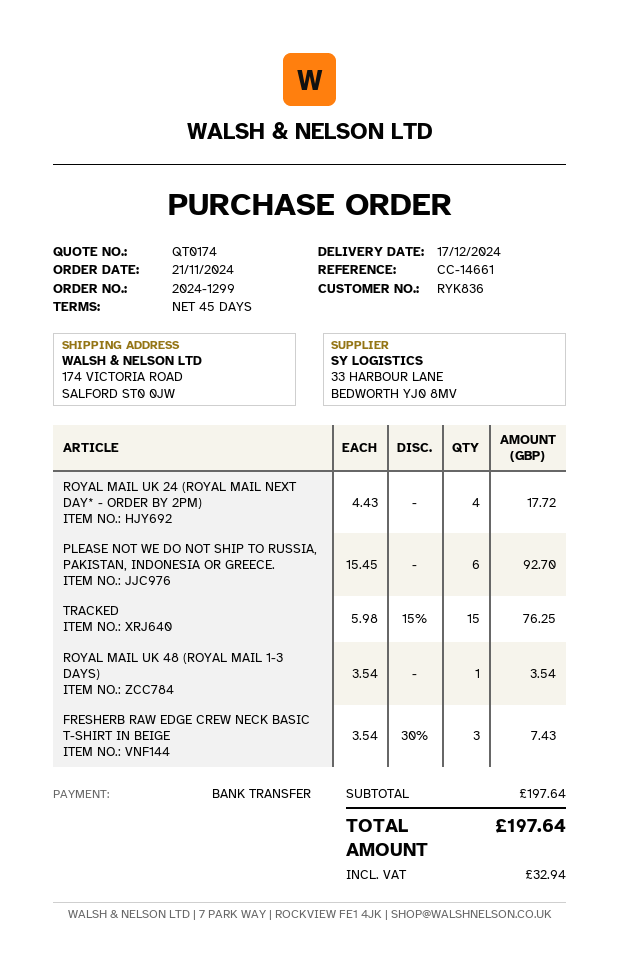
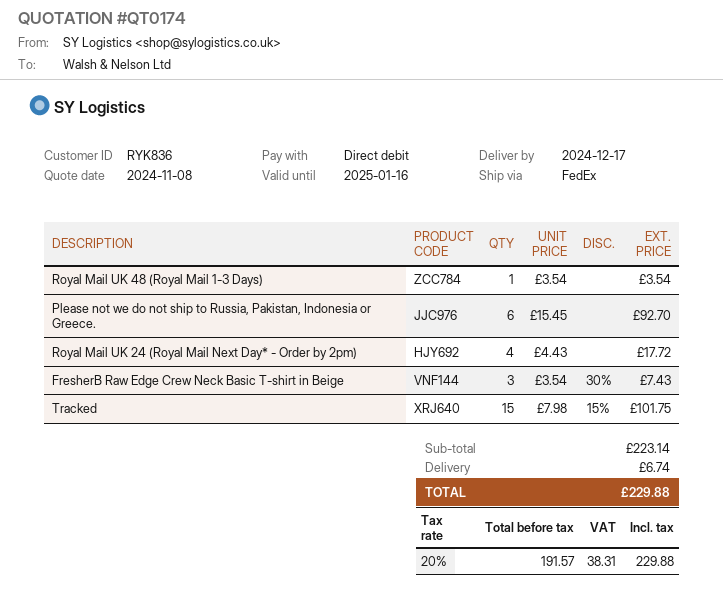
payment method: bank transfer -> direct debit
TRACKED: 15 x 5.98 - 15% = 76.25 -> 15 x 7.98 - 15% = 101.75
subtotal: 197.64 -> 223.14
shipping: none -> 6.74
tax: 32.94 -> 38.31
total: 197.64 -> 229.88

